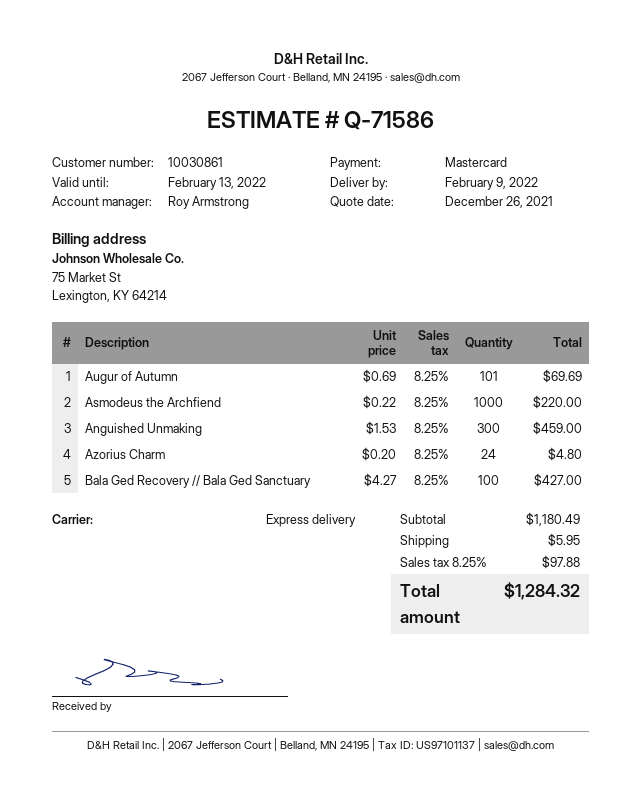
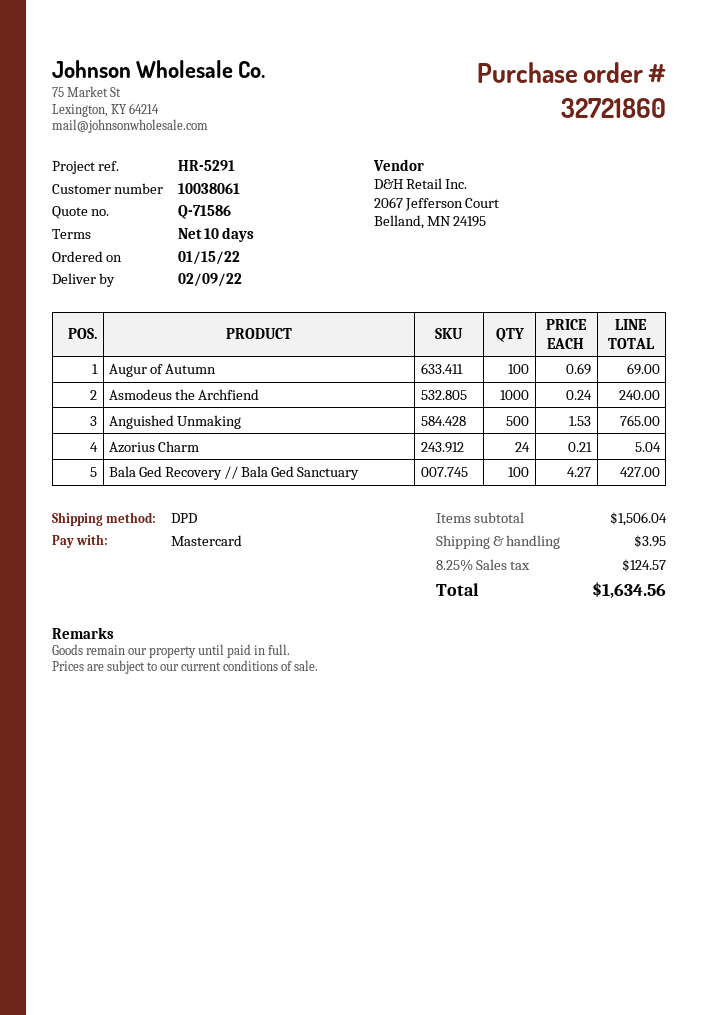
customer number: 10030861 -> 10038061
shipping method: express -> DPD
Augur of Autumn: 101 x 0.69 = 69.69 -> 100 x 0.69 = 69.00
Asmodeus the Archfiend: 1000 x 0.22 = 220.00 -> 1000 x 0.24 = 240.00
Anguished Unmaking: 300 x 1.53 = 459.00 -> 500 x 1.53 = 765.00
Azorius Charm: 24 x 0.20 = 4.80 -> 24 x 0.21 = 5.04
subtotal: 1180.49 -> 1506.04
shipping: 5.95 -> 3.95
tax: 8.25% = 97.88 -> 8.25% = 124.57
total: 1284.32 -> 1634.56

